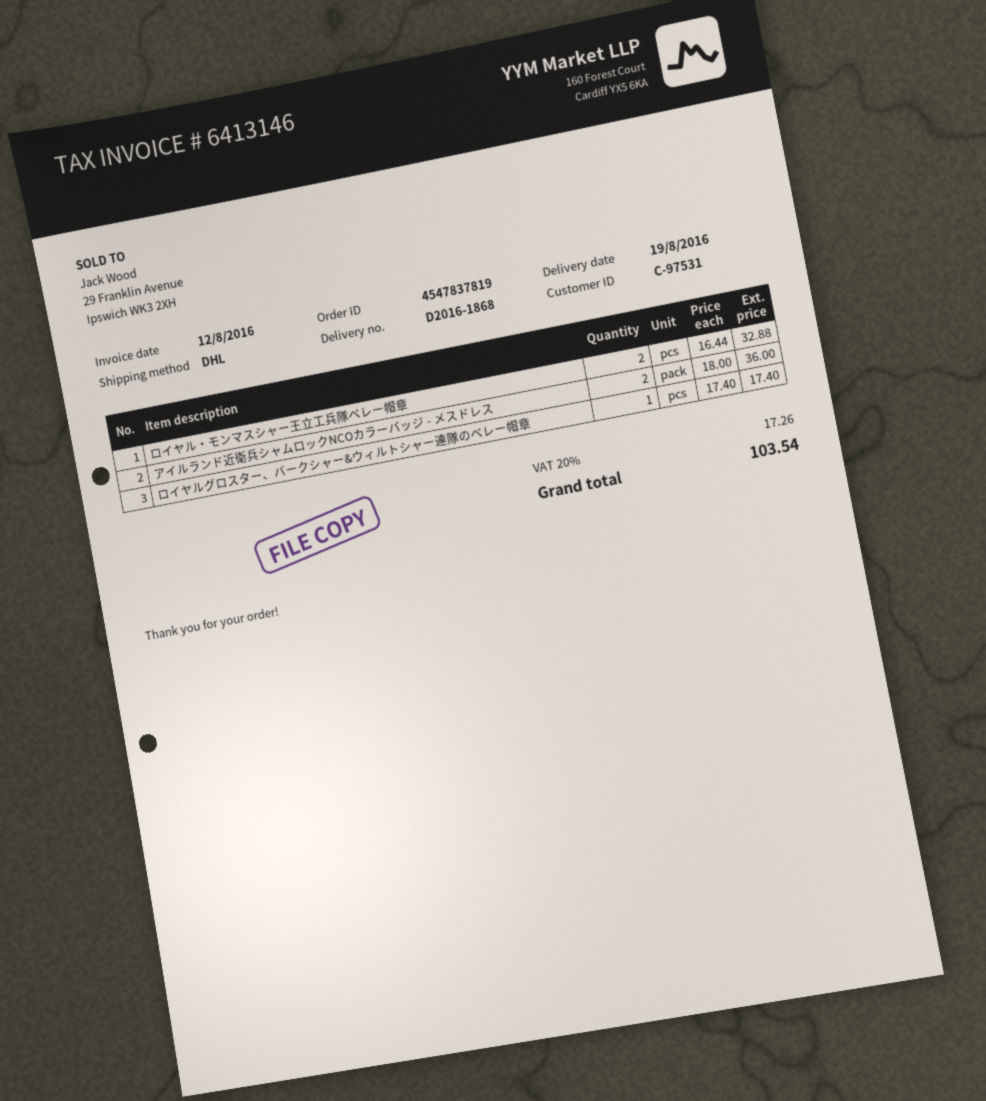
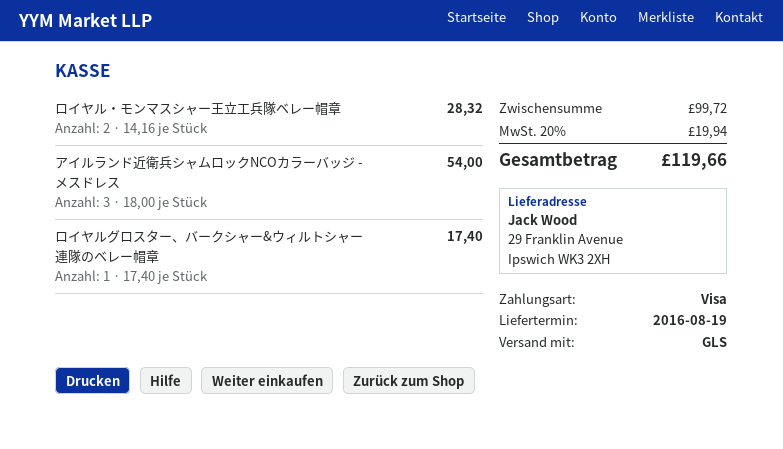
shipping method: DHL -> GLS
ロイヤル・モンマスシャー王立工兵隊ベレー帽章: 2 x 16.44 = 32.88 -> 2 x 14.16 = 28.32
アイルランド近衛兵シャムロックNCOカラーバッジ - メスドレス: 2 x 18.00 = 36.00 -> 3 x 18.00 = 54.00
tax: 20% = 17.26 -> 20% = 19.94
total: 103.54 -> 119.66

